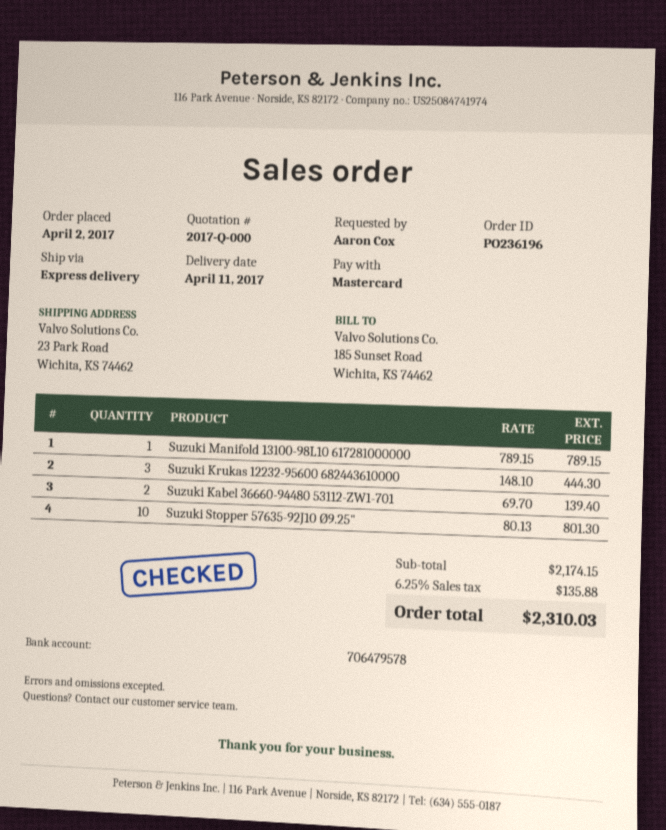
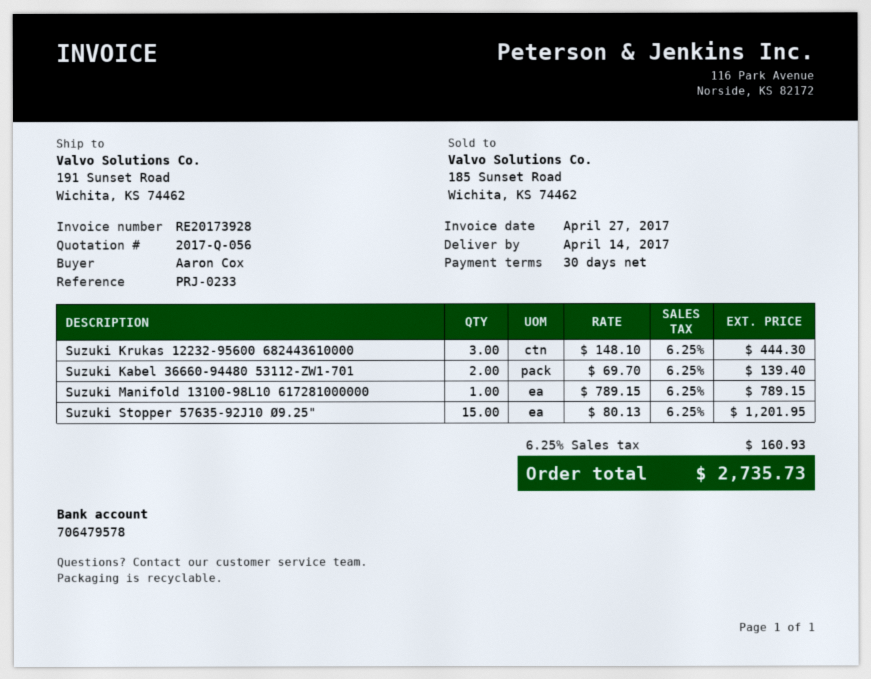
quote number: 2017-Q-000 -> 2017-Q-056
delivery date: 2017-04-11 -> 2017-04-14
ship to: 23 Park Road, Wichita, KS 74462 -> 191 Sunset Road, Wichita, KS 74462
Suzuki Stopper 57635-92J10 Ø9.25": 10 x 80.13 = 801.30 -> 15 x 80.13 = 1201.95
tax: 6.25% = 135.88 -> 6.25% = 160.93
total: 2310.03 -> 2735.73

